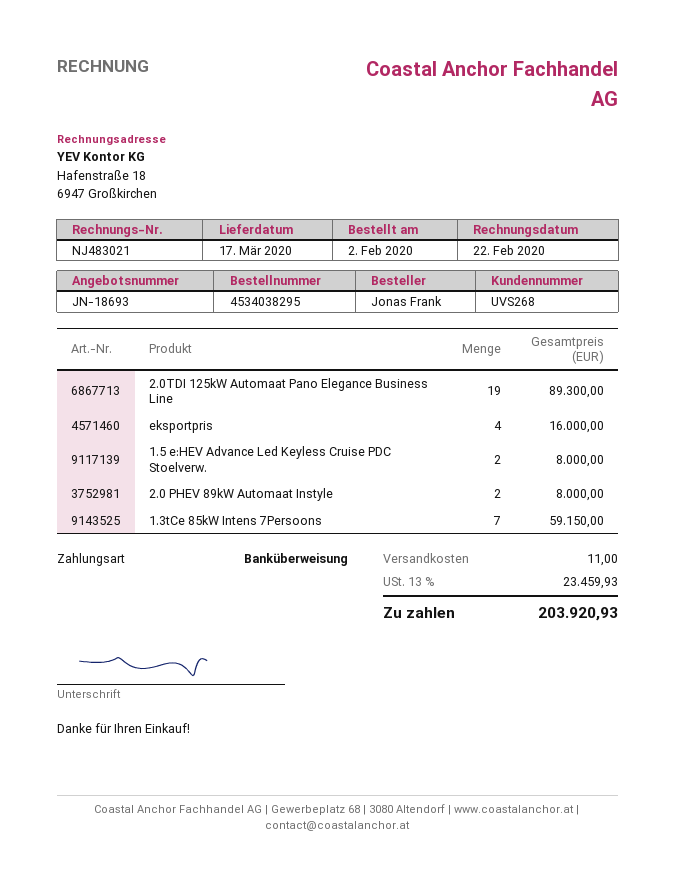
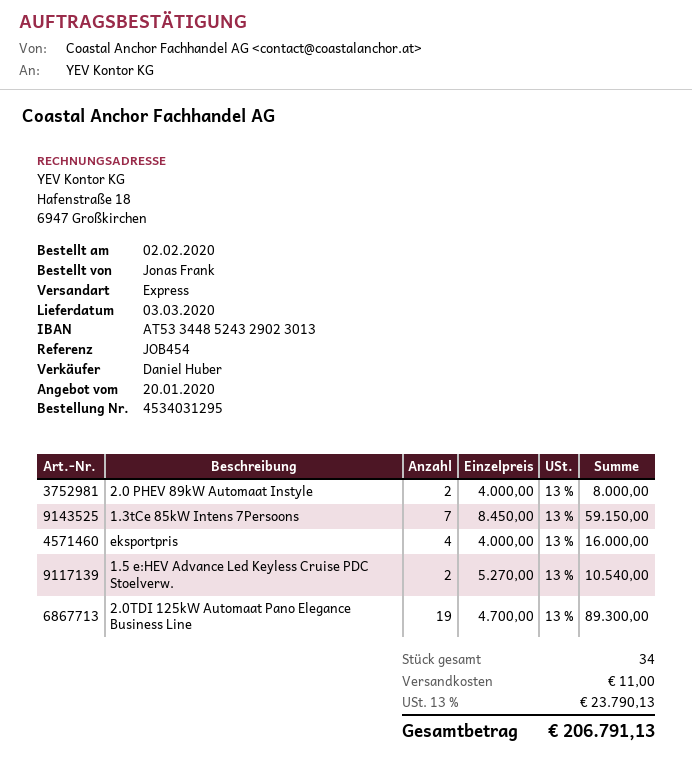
order number: 4534038295 -> 4534031295
delivery date: 2020-03-17 -> 2020-03-03
1.5 e:HEV Advance Led Keyless Cruise PDC Stoelverw.: 2 for 8000.00 -> 2 for 10540.00
tax: 13% = 23459.93 -> 13% = 23790.13
total: 203920.93 -> 206791.13

